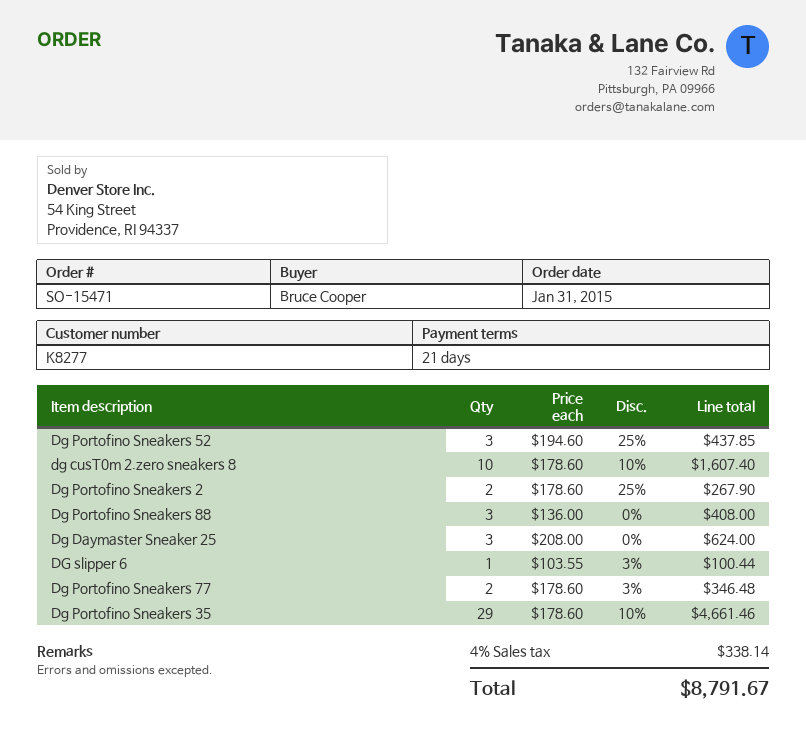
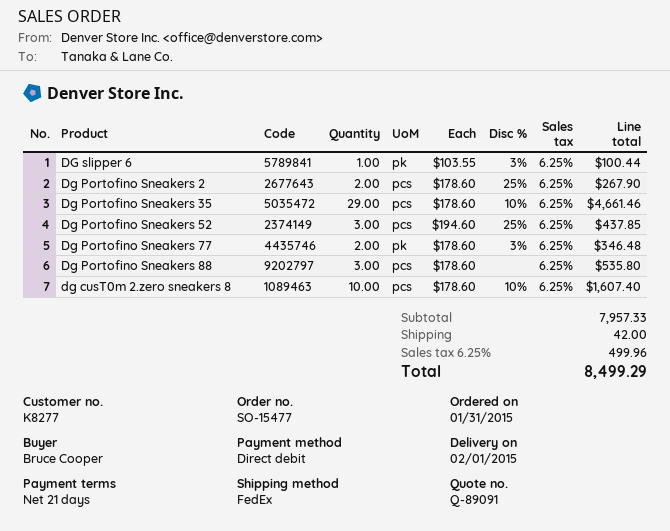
order number: SO-15471 -> SO-15477
Dg Portofino Sneakers 88: 3 x 136.00 = 408.00 -> 3 x 178.60 = 535.80
Dg Daymaster Sneaker 25: 3 x 208.00 = 624.00 -> none
shipping: none -> 42.00
tax: 4% = 338.14 -> 6.25% = 499.96
total: 8791.67 -> 8499.29

